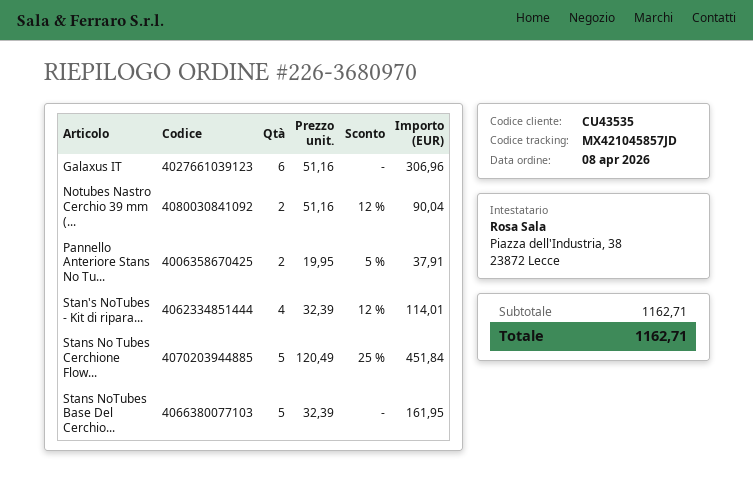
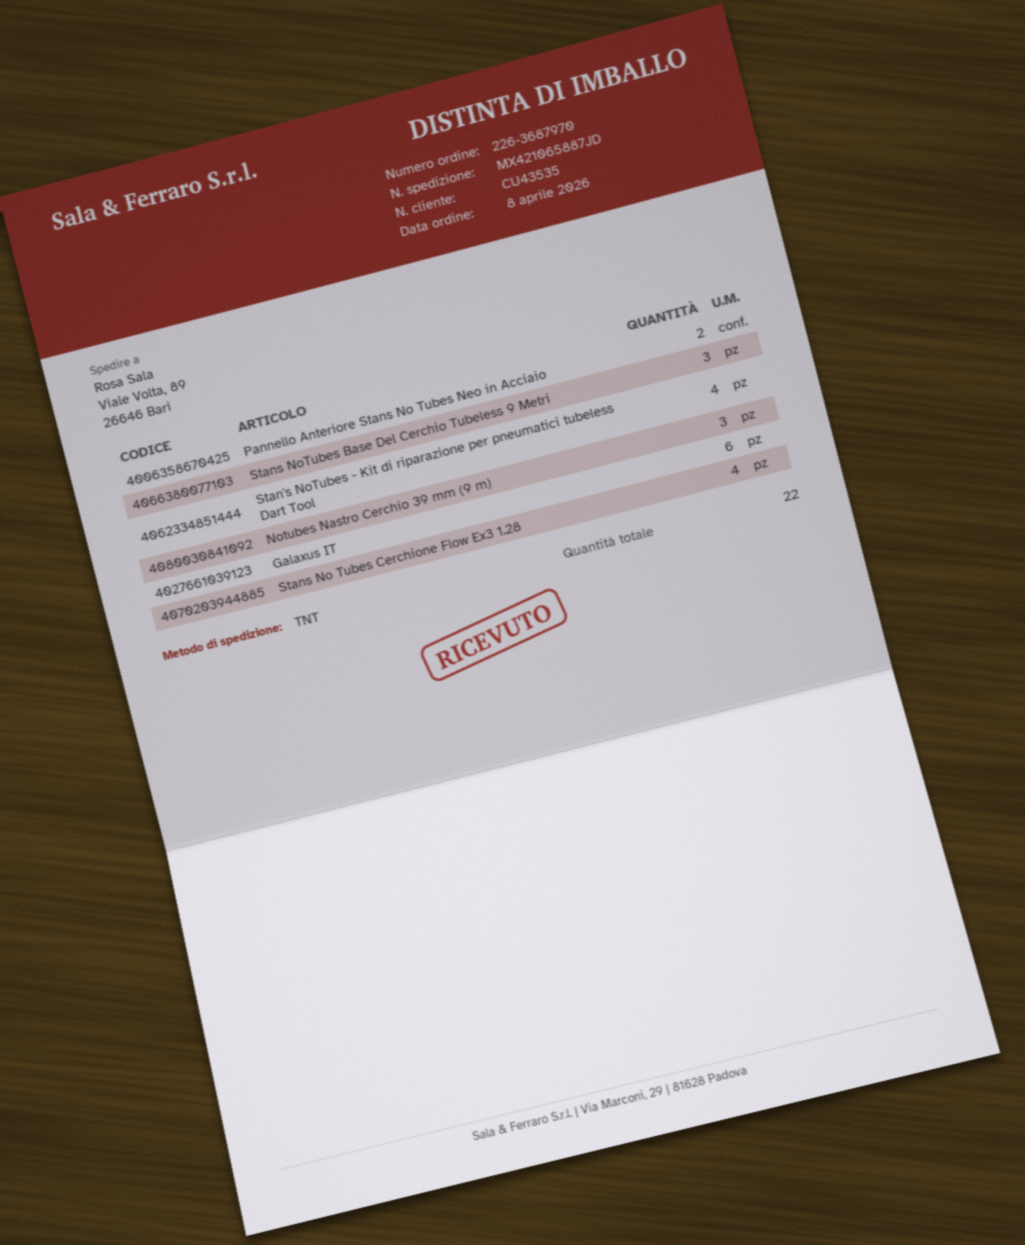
order number: 226-3680970 -> 226-3687970
tracking number: MX421045857JD -> MX421065887JD
Notubes Nastro Cerchio 39 mm (...: 2 -> 3
Stans No Tubes Cerchione Flow...: 5 -> 4
Stans NoTubes Base Del Cerchio...: 5 -> 3

